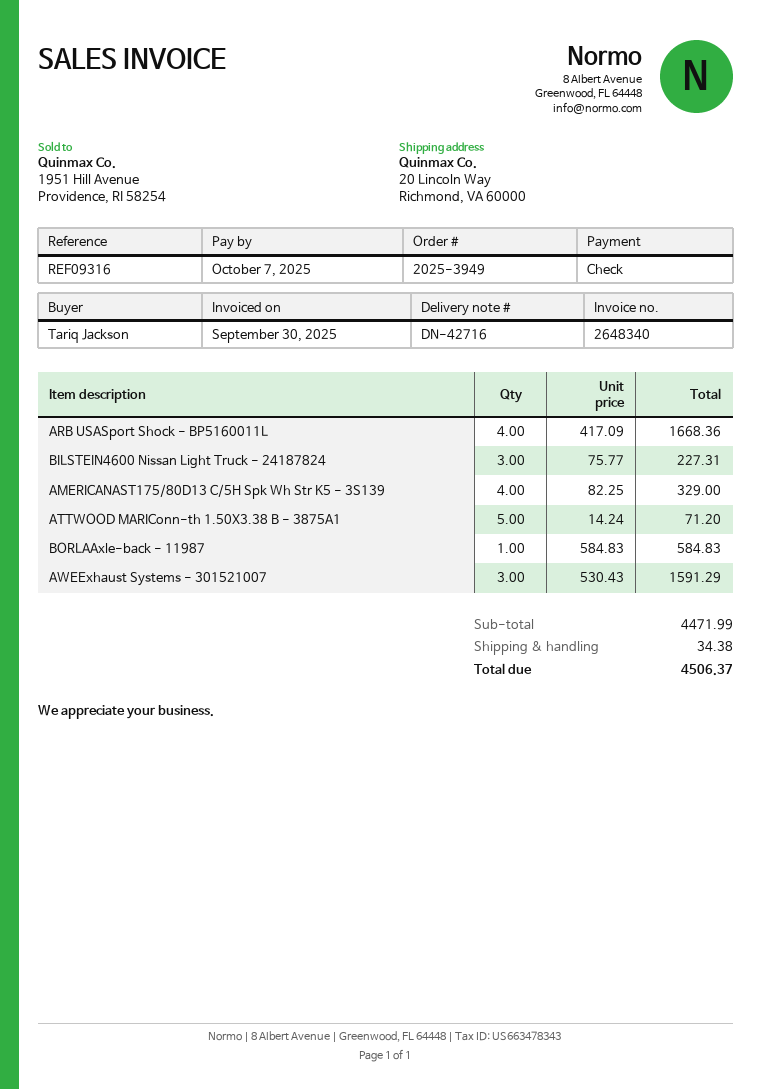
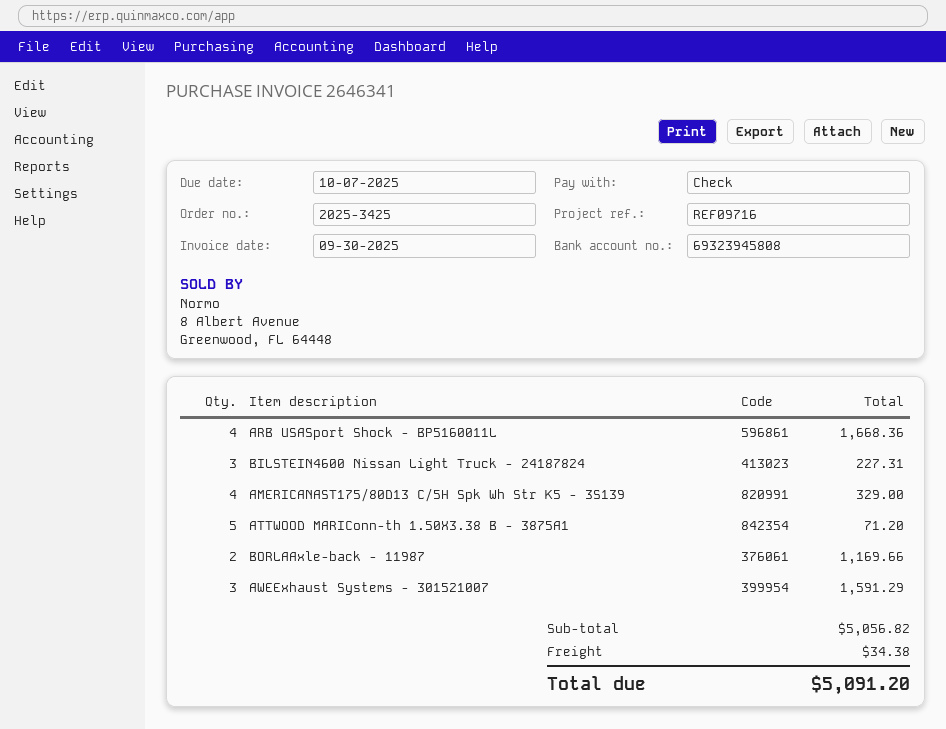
order number: 2025-3949 -> 2025-3425
invoice number: 2648340 -> 2646341
reference: REF09316 -> REF09716
BORLAAxle-back - 11987: 1 for 584.83 -> 2 for 1169.66
subtotal: 4471.99 -> 5056.82
total: 4506.37 -> 5091.20

